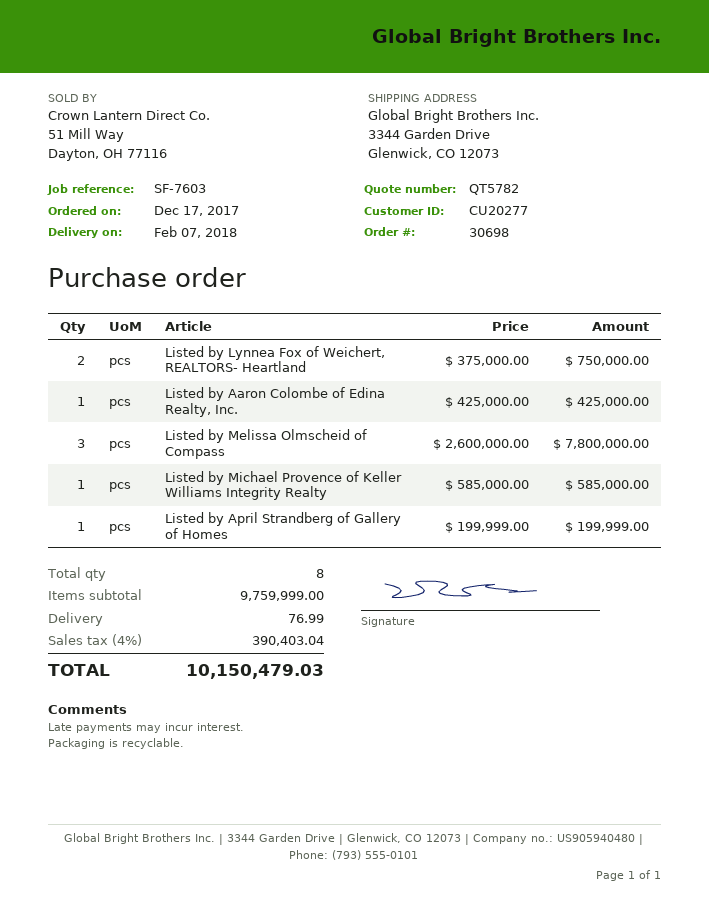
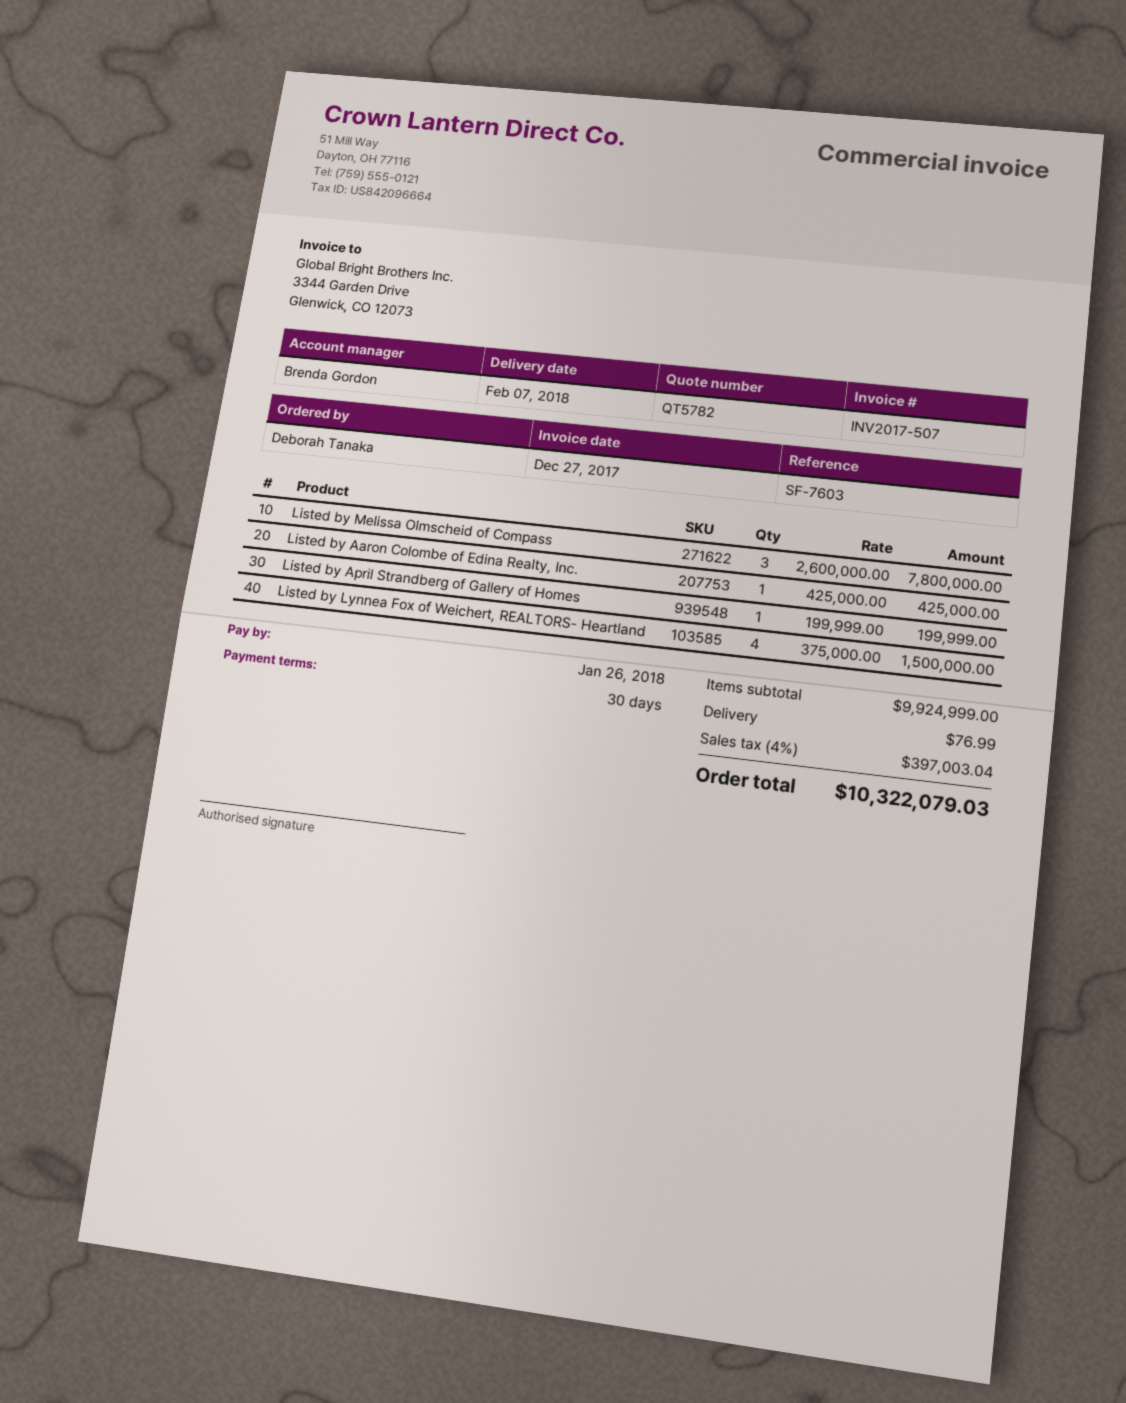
Listed by Lynnea Fox of Weichert, REALTORS- Heartland: 2 x 375000.00 = 750000.00 -> 4 x 375000.00 = 1500000.00
Listed by Michael Provence of Keller Williams Integrity Realty: 1 x 585000.00 = 585000.00 -> none
subtotal: 9759999.00 -> 9924999.00
tax: 4% = 390403.04 -> 4% = 397003.04
total: 10150479.03 -> 10322079.03

